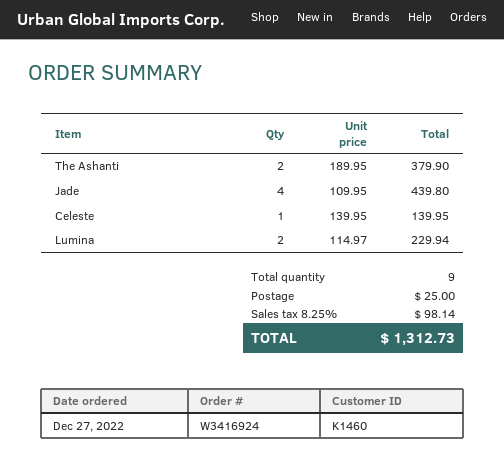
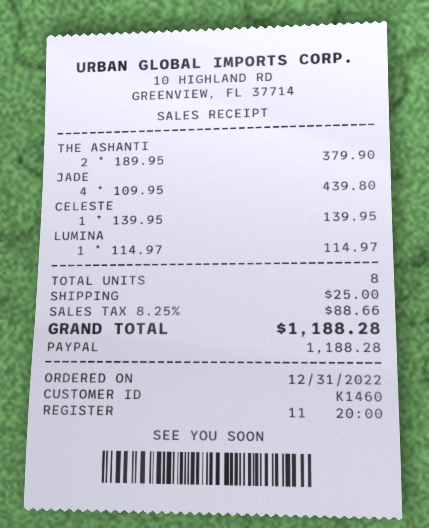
order date: 2022-12-27 -> 2022-12-31
Lumina: 2 x 114.97 = 229.94 -> 1 x 114.97 = 114.97
total quantity: 9 -> 8
tax: 8.25% = 98.14 -> 8.25% = 88.66
total: 1312.73 -> 1188.28

